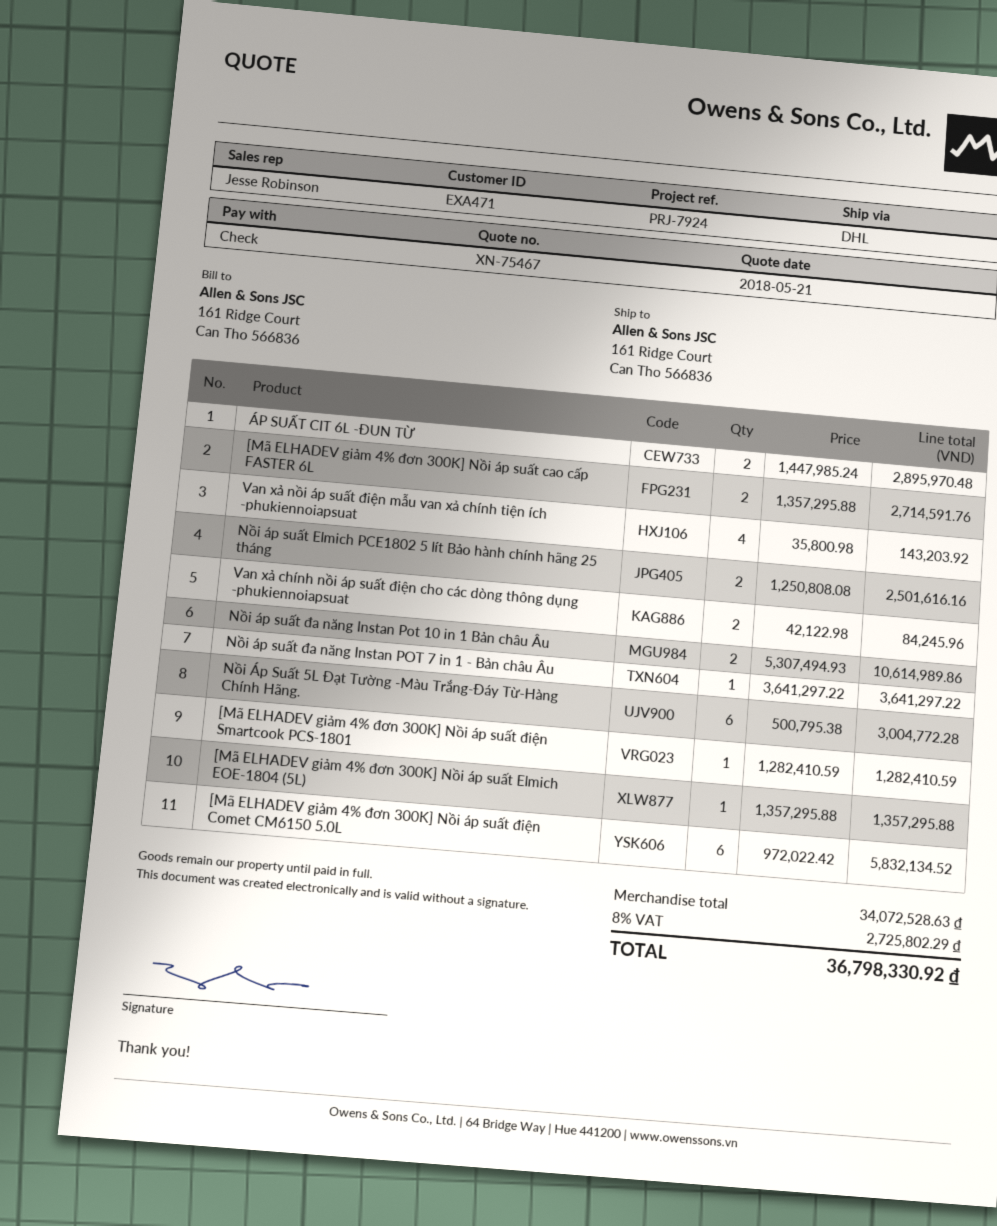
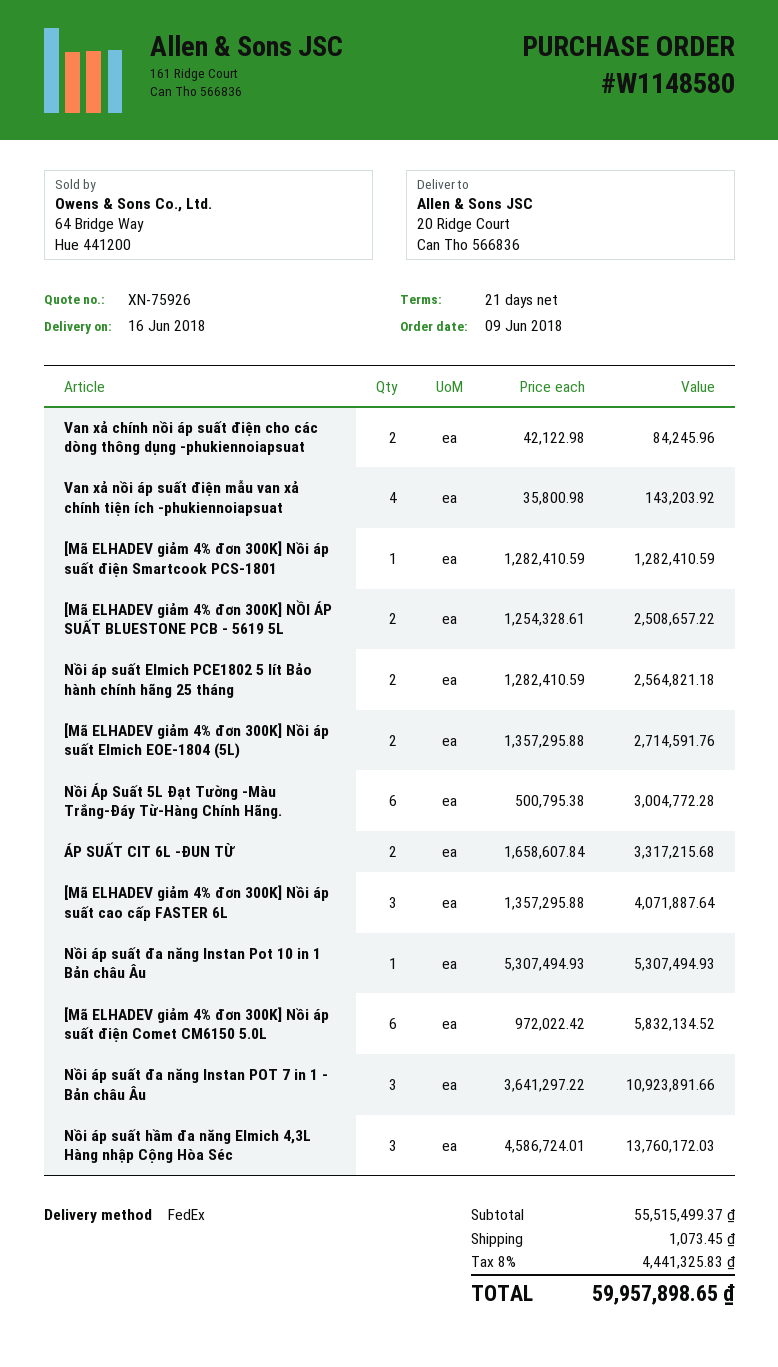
quote number: XN-75467 -> XN-75926
shipping method: DHL -> FedEx
ship to: 161 Ridge Court, Can Tho 566836 -> 20 Ridge Court, Can Tho 566836
ÁP SUẤT CIT 6L -ĐUN TỪ: 2 x 1447985.24 = 2895970.48 -> 2 x 1658607.84 = 3317215.68
[Mã ELHADEV giảm 4% đơn 300K] Nồi áp suất cao cấp FASTER 6L: 2 x 1357295.88 = 2714591.76 -> 3 x 1357295.88 = 4071887.64
Nồi áp suất Elmich PCE1802 5 lít Bảo hành chính hãng 25 tháng: 2 x 1250808.08 = 2501616.16 -> 2 x 1282410.59 = 2564821.18
Nồi áp suất đa năng Instan Pot 10 in 1 Bản châu Âu: 2 x 5307494.93 = 10614989.86 -> 1 x 5307494.93 = 5307494.93
Nồi áp suất đa năng Instan POT 7 in 1 - Bản châu Âu: 1 x 3641297.22 = 3641297.22 -> 3 x 3641297.22 = 10923891.66
[Mã ELHADEV giảm 4% đơn 300K] Nồi áp suất Elmich EOE-1804 (5L): 1 x 1357295.88 = 1357295.88 -> 2 x 1357295.88 = 2714591.76
[Mã ELHADEV giảm 4% đơn 300K] NỒI ÁP SUẤT BLUESTONE PCB - 5619 5L: none -> 2 x 1254328.61 = 2508657.22
Nồi áp suất hầm đa năng Elmich 4,3L Hàng nhập Cộng Hòa Séc: none -> 3 x 4586724.01 = 13760172.03
subtotal: 34072528.63 -> 55515499.37
shipping: none -> 1073.45
tax: 8% = 2725802.29 -> 8% = 4441325.83
total: 36798330.92 -> 59957898.65

